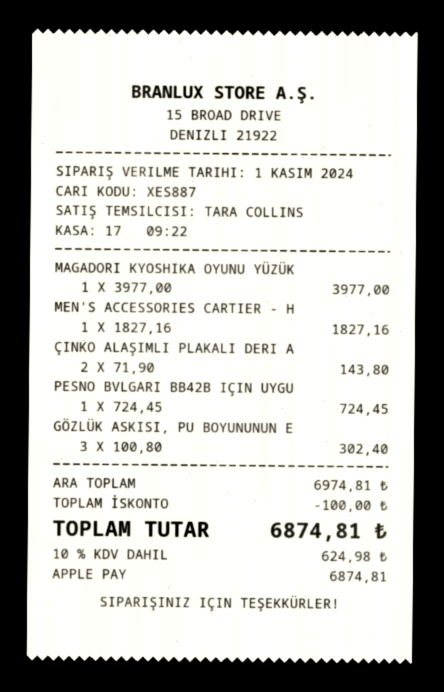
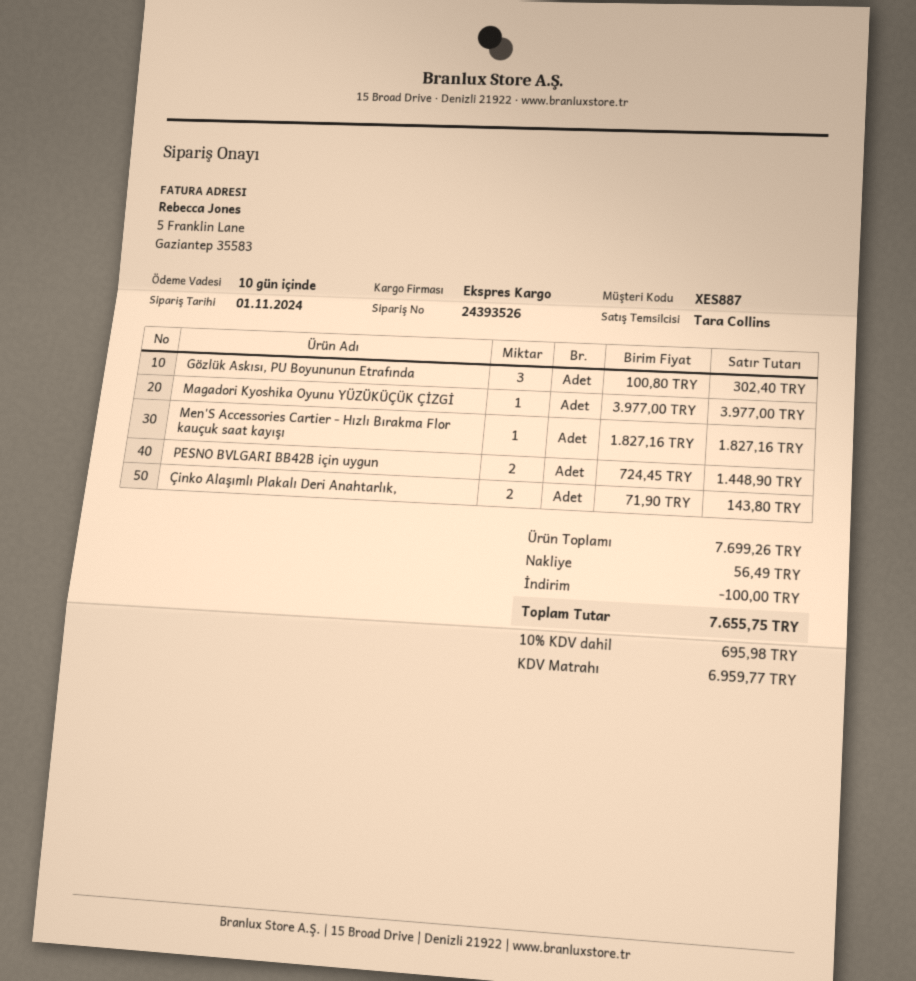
PESNO BVLGARI BB42B IÇIN UYGU: 1 x 724.45 = 724.45 -> 2 x 724.45 = 1448.90
subtotal: 6974.81 -> 7699.26
shipping: none -> 56.49
tax: 10% = 624.98 -> 10% = 695.98
total: 6874.81 -> 7655.75

